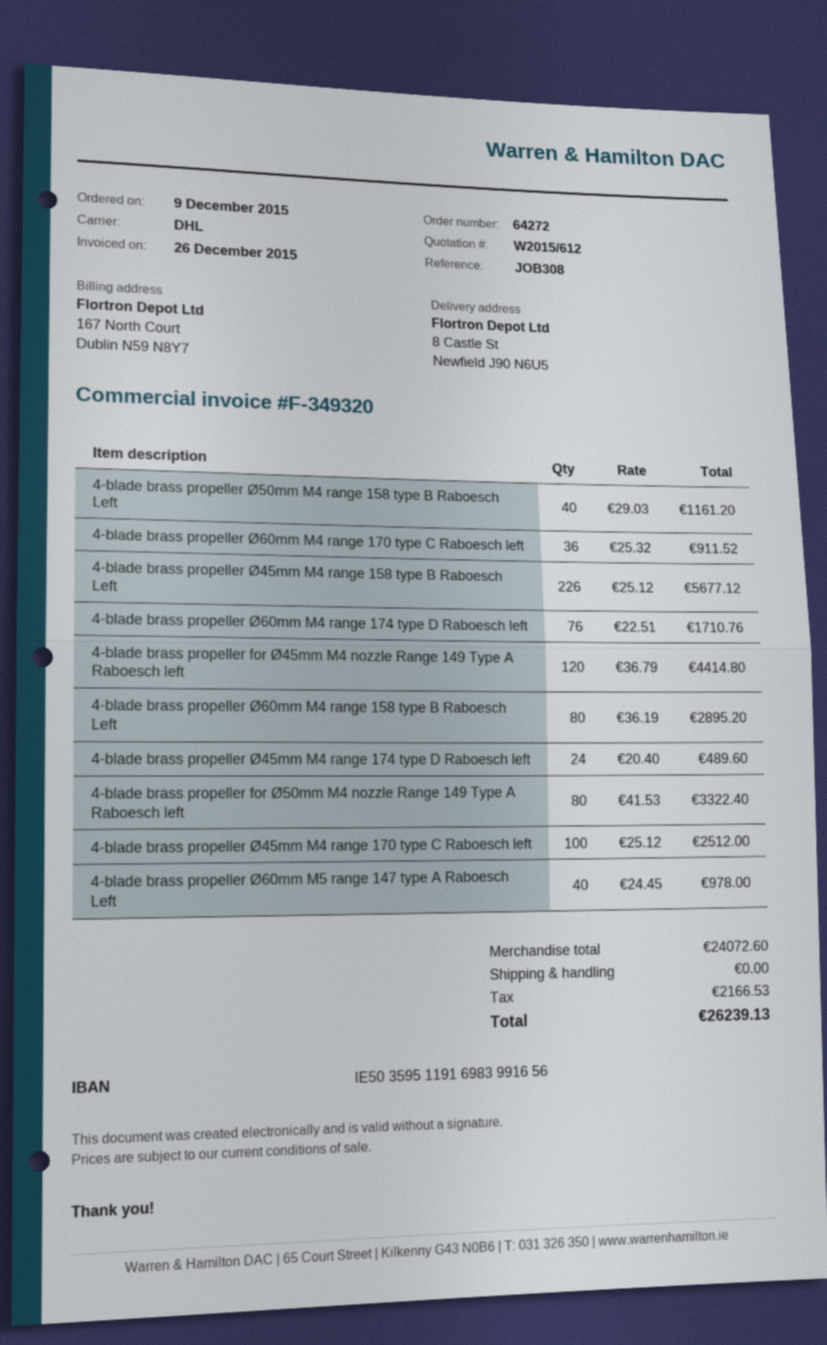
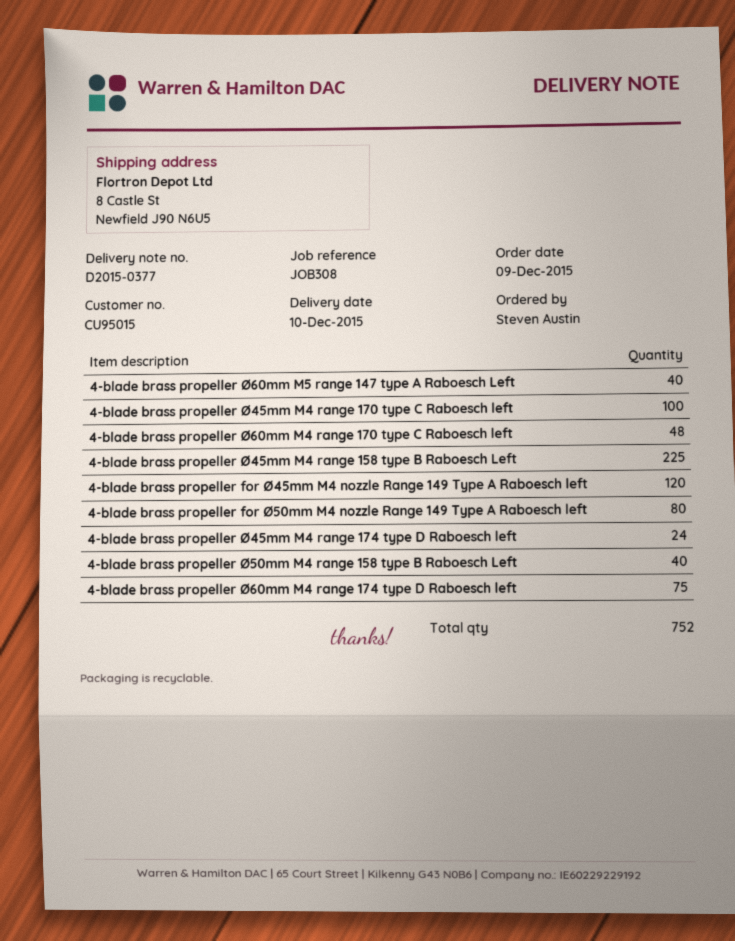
4-blade brass propeller Ø60mm M4 range 170 type C Raboesch left: 36 -> 48
4-blade brass propeller Ø45mm M4 range 158 type B Raboesch Left: 226 -> 225
4-blade brass propeller Ø60mm M4 range 174 type D Raboesch left: 76 -> 75
4-blade brass propeller Ø60mm M4 range 158 type B Raboesch Left: 80 -> none

